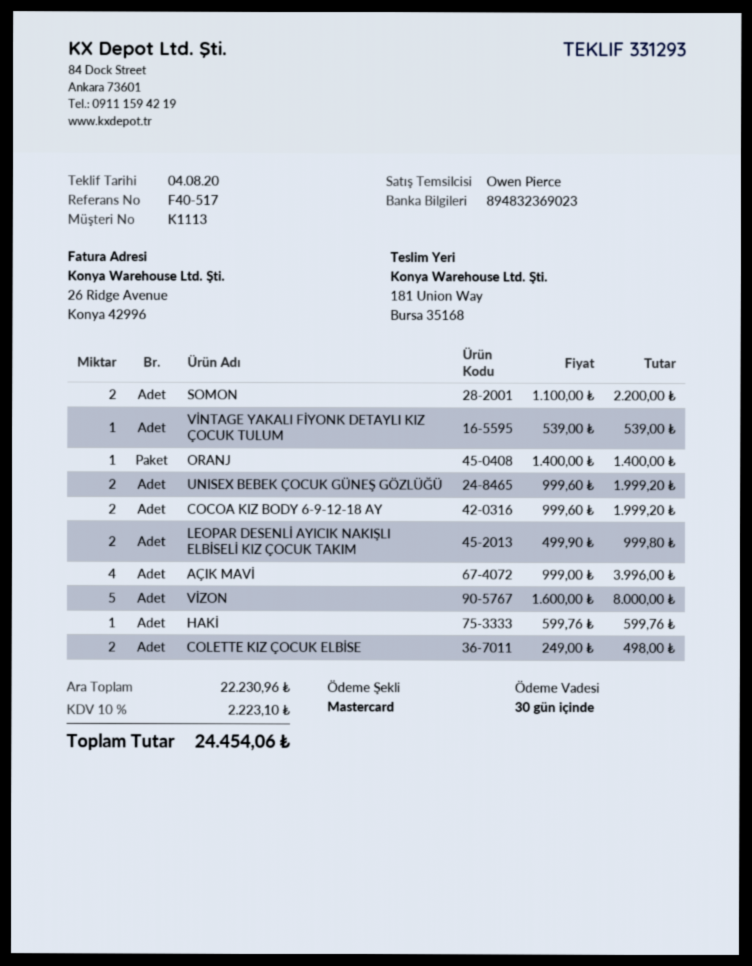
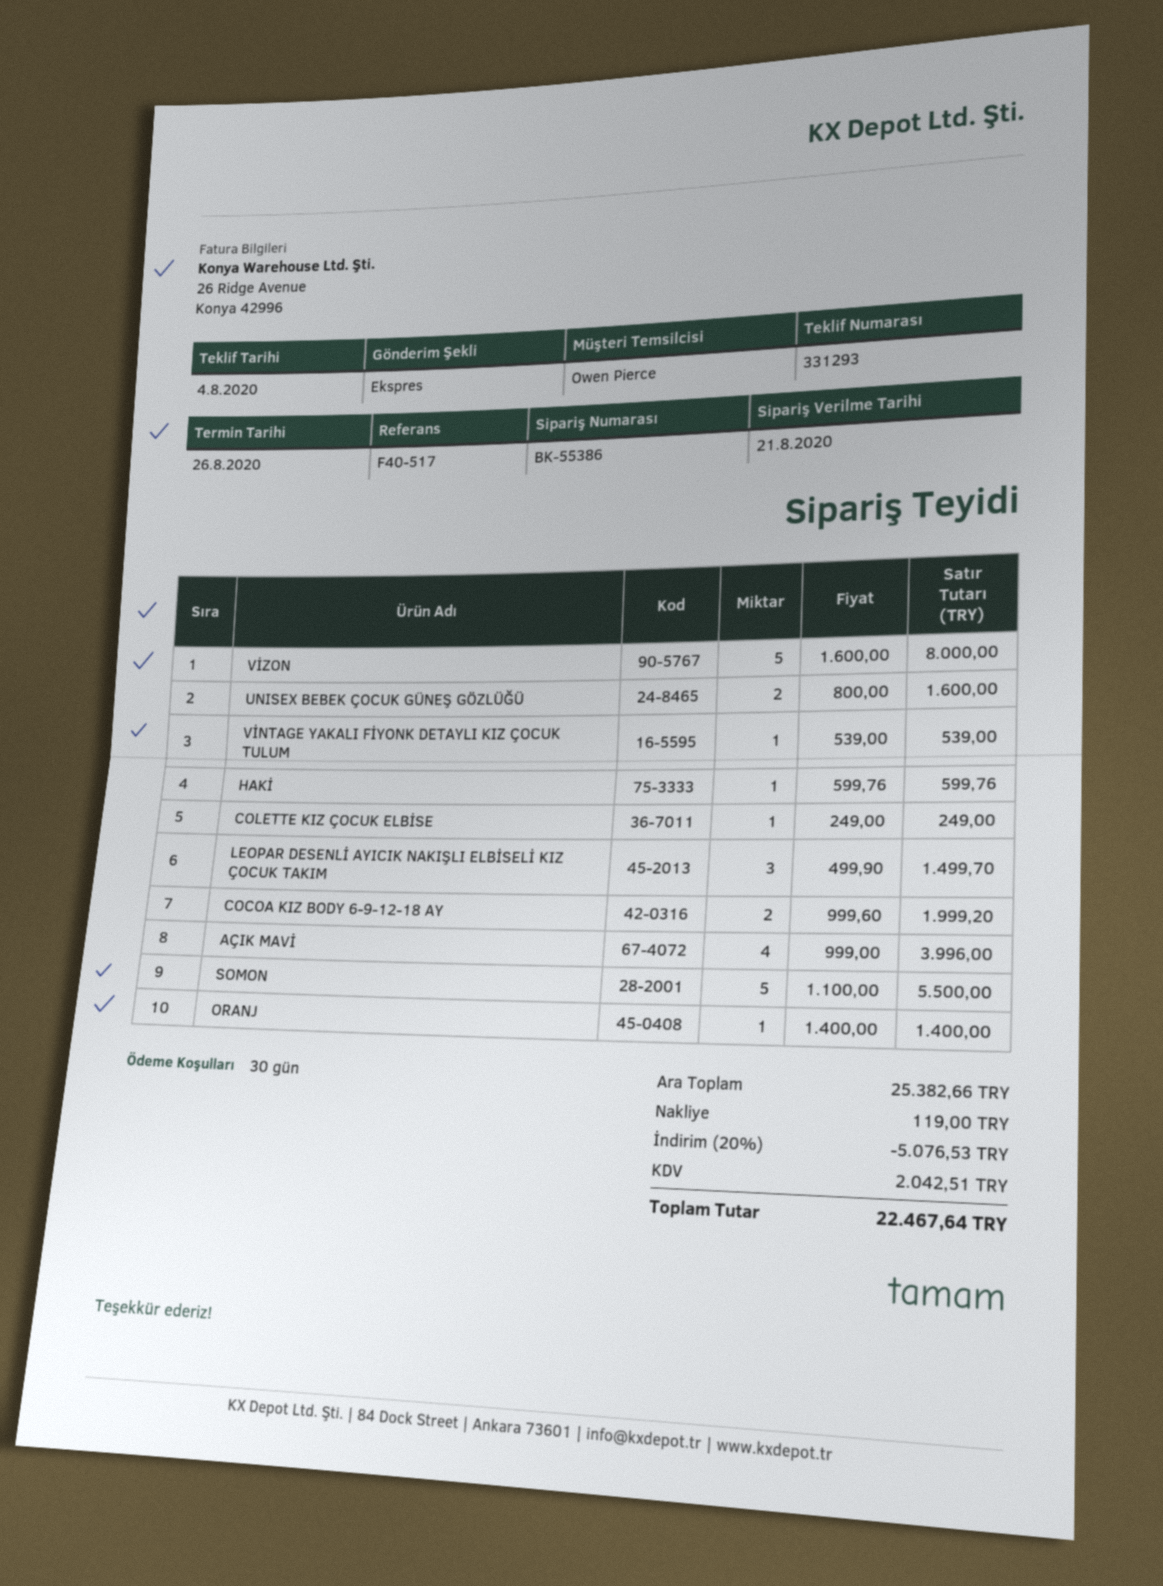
SOMON: 2 x 1100.00 = 2200.00 -> 5 x 1100.00 = 5500.00
UNISEX BEBEK ÇOCUK GÜNEŞ GÖZLÜĞÜ: 2 x 999.60 = 1999.20 -> 2 x 800.00 = 1600.00
LEOPAR DESENLİ AYICIK NAKIŞLI ELBİSELİ KIZ ÇOCUK TAKIM: 2 x 499.90 = 999.80 -> 3 x 499.90 = 1499.70
COLETTE KIZ ÇOCUK ELBİSE: 2 x 249.00 = 498.00 -> 1 x 249.00 = 249.00
subtotal: 22230.96 -> 25382.66
discount: none -> 20% = 5076.53
shipping: none -> 119.00
tax: 2223.10 -> 2042.51
total: 24454.06 -> 22467.64

